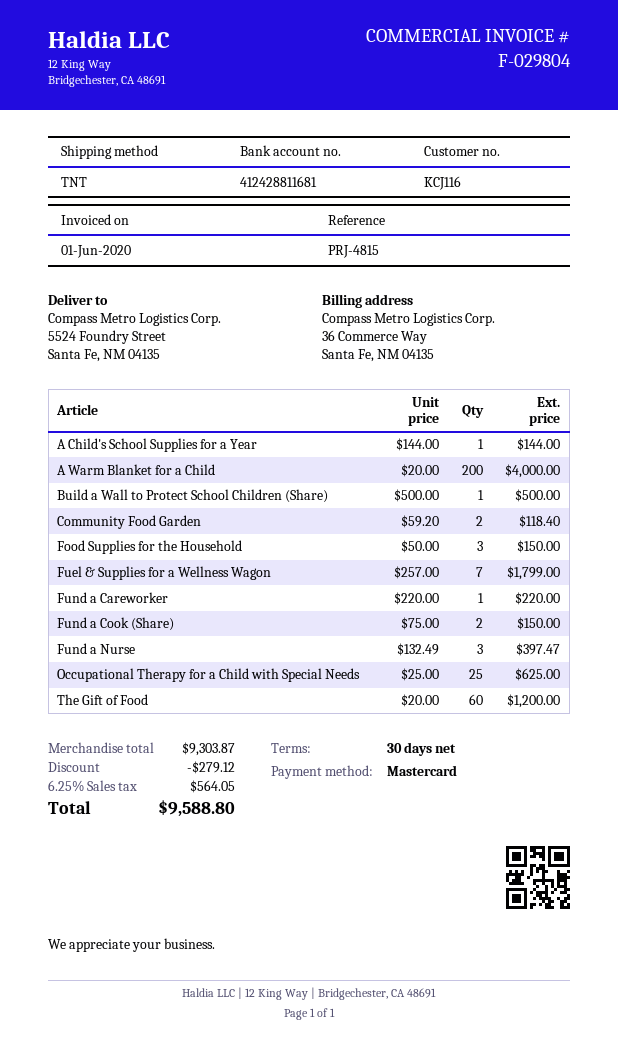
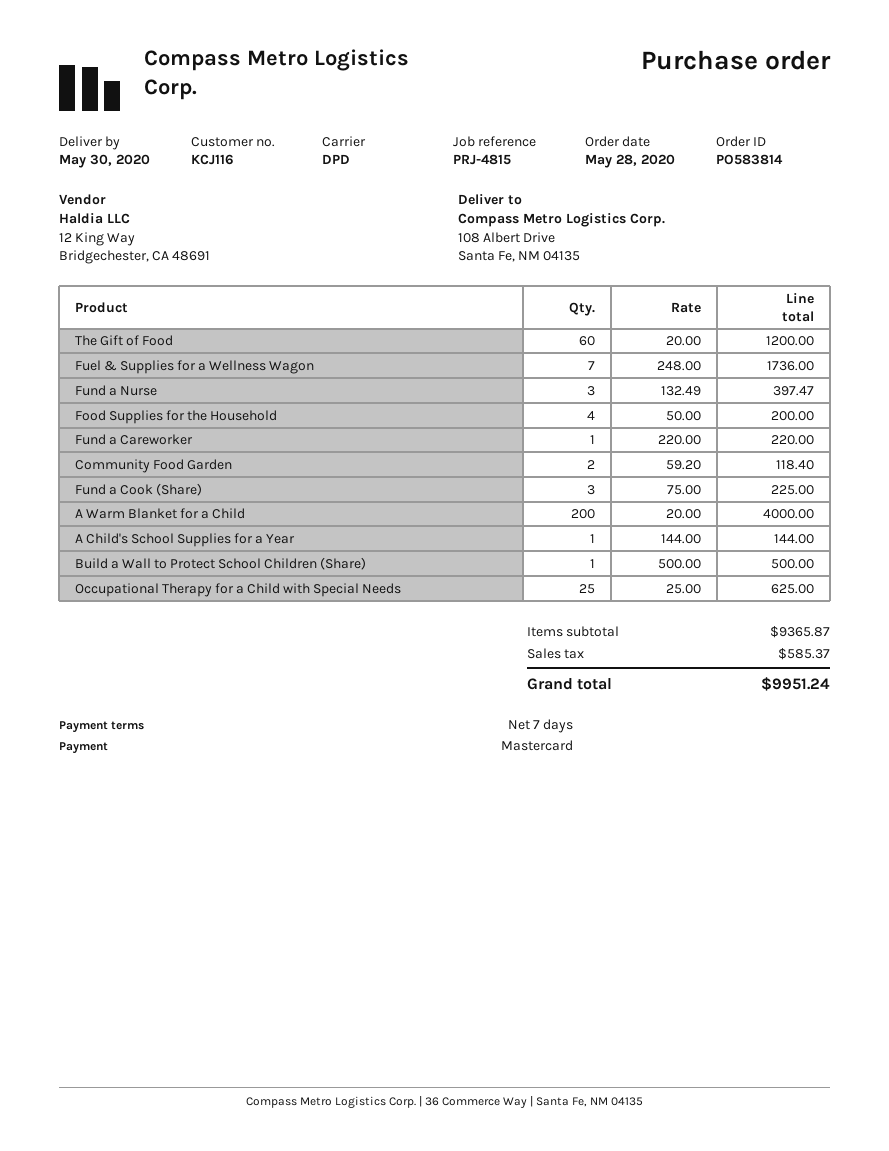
payment terms: 30 days -> 7 days
shipping method: TNT -> DPD
ship to: 5524 Foundry Street, Santa Fe, NM 04135 -> 108 Albert Drive, Santa Fe, NM 04135
Food Supplies for the Household: 3 x 50.00 = 150.00 -> 4 x 50.00 = 200.00
Fuel & Supplies for a Wellness Wagon: 7 x 257.00 = 1799.00 -> 7 x 248.00 = 1736.00
Fund a Cook (Share): 2 x 75.00 = 150.00 -> 3 x 75.00 = 225.00
subtotal: 9303.87 -> 9365.87
discount: 279.12 -> none
tax: 564.05 -> 585.37
total: 9588.80 -> 9951.24

